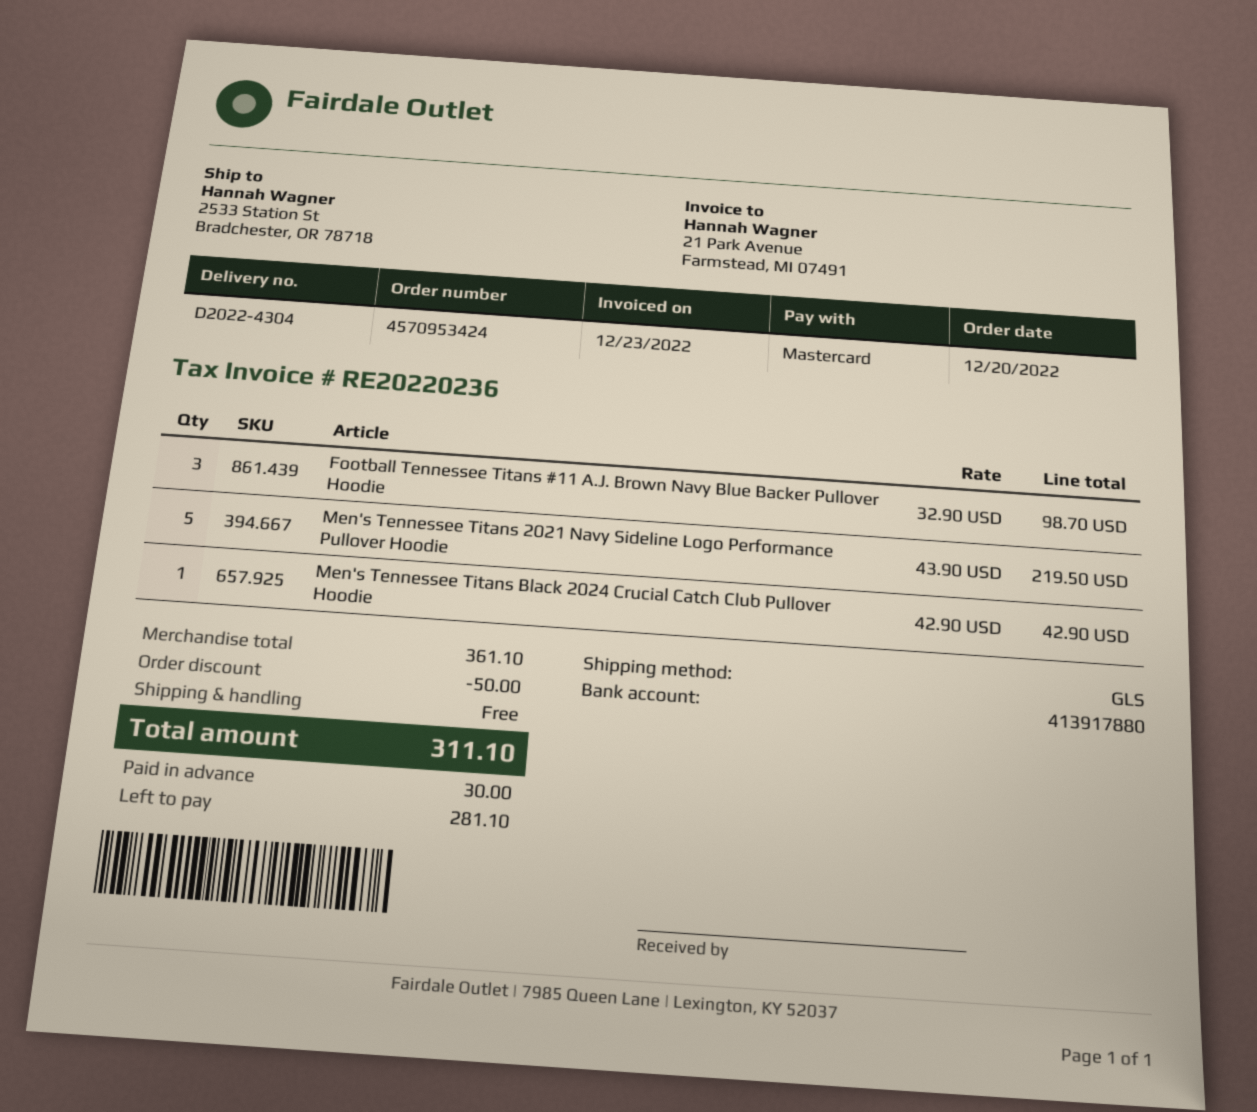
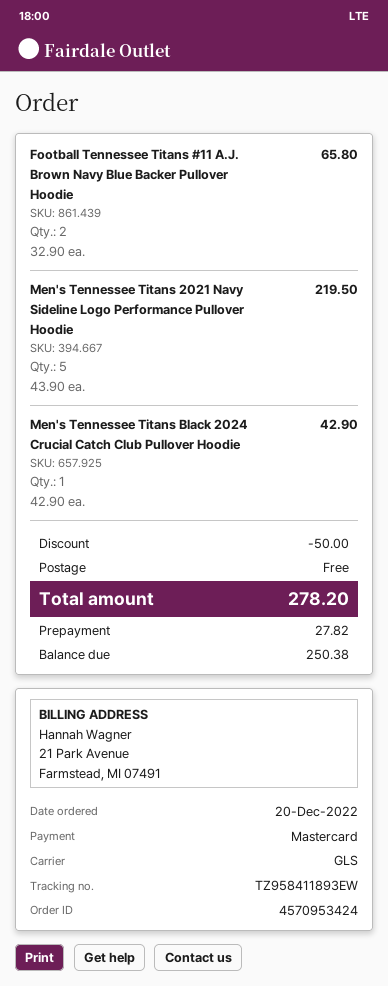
Football Tennessee Titans #11 A.J. Brown Navy Blue Backer Pullover Hoodie: 3 x 32.90 = 98.70 -> 2 x 32.90 = 65.80
total: 311.10 -> 278.20
deposit: 30.00 -> 27.82
balance: 281.10 -> 250.38

